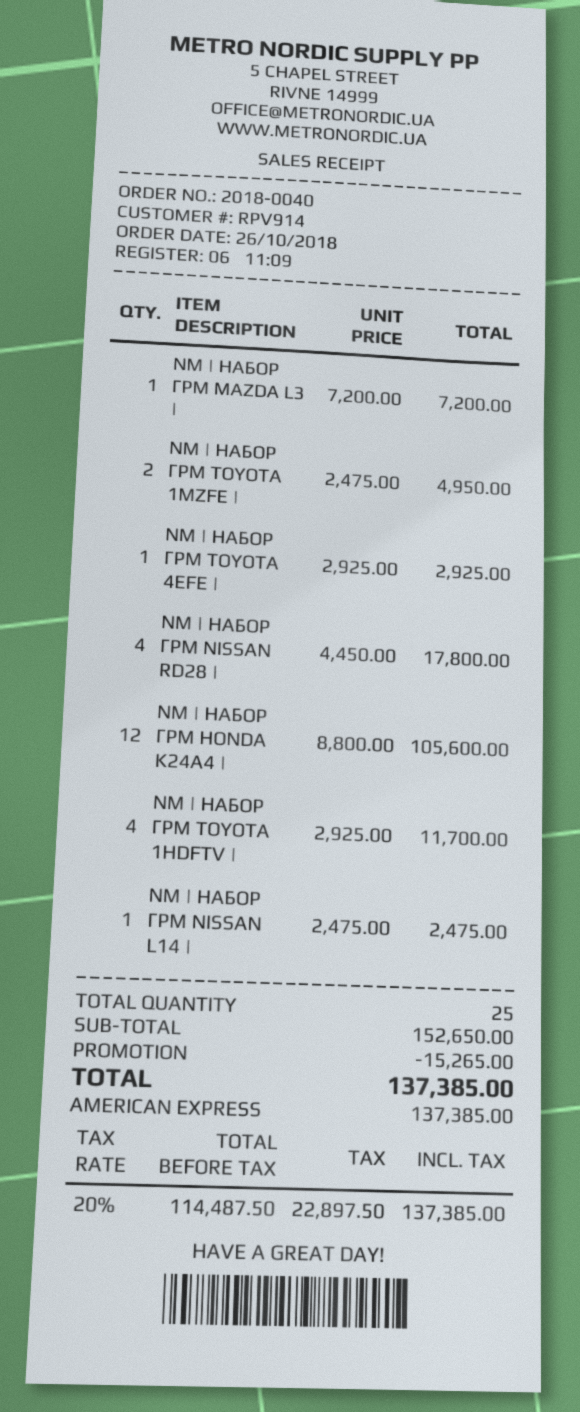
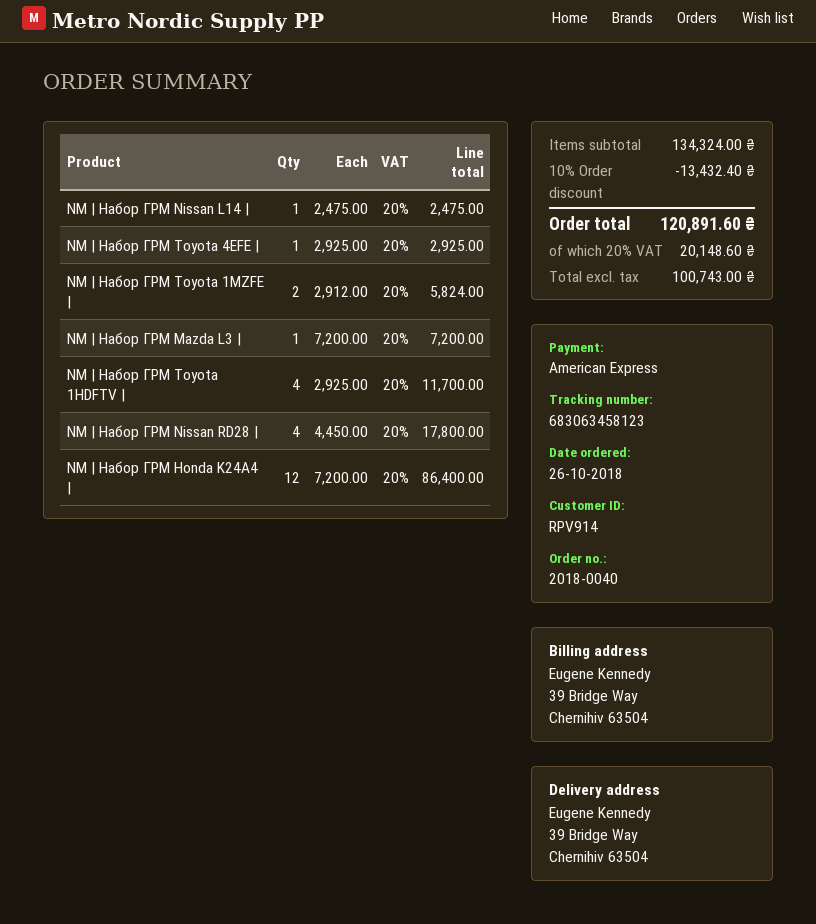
NM | НАБОР ГРМ TOYOTA 1MZFE |: 2 x 2475.00 = 4950.00 -> 2 x 2912.00 = 5824.00
NM | НАБОР ГРМ HONDA K24A4 |: 12 x 8800.00 = 105600.00 -> 12 x 7200.00 = 86400.00
subtotal: 152650.00 -> 134324.00
discount: 15265.00 -> 13432.40
net: 114487.50 -> 100743.00
tax: 20% = 22897.50 -> 20% = 20148.60
total: 137385.00 -> 120891.60

